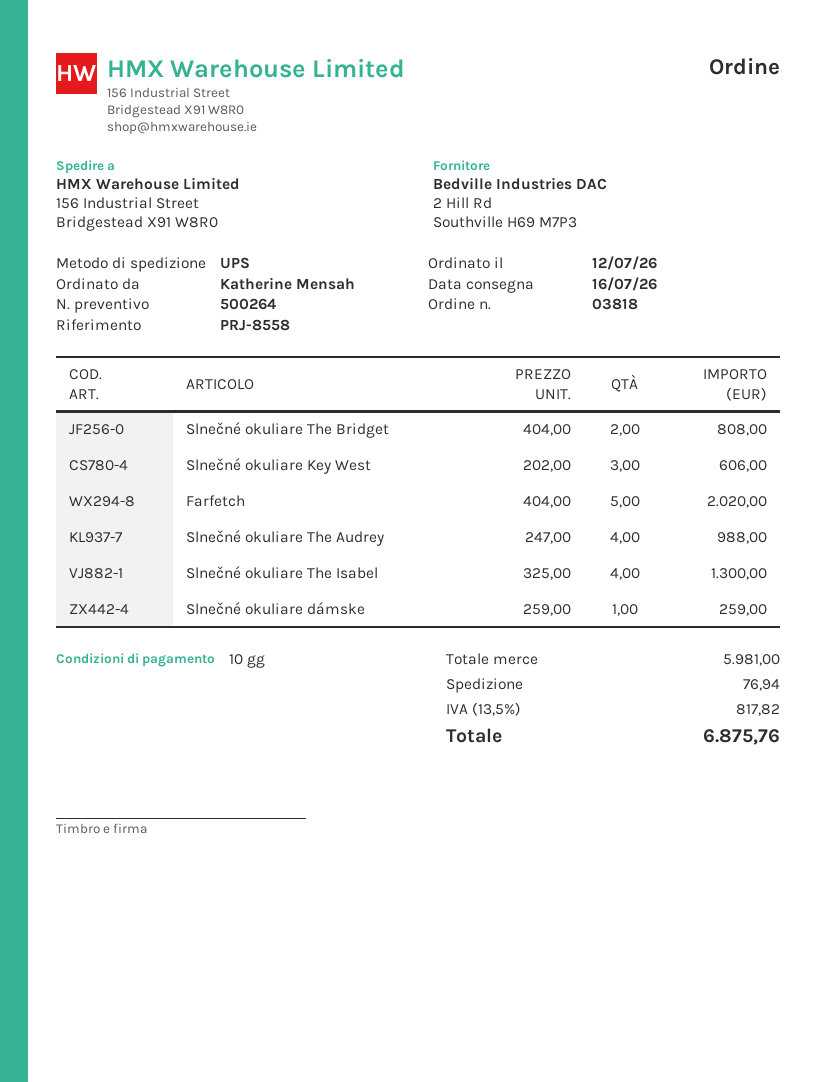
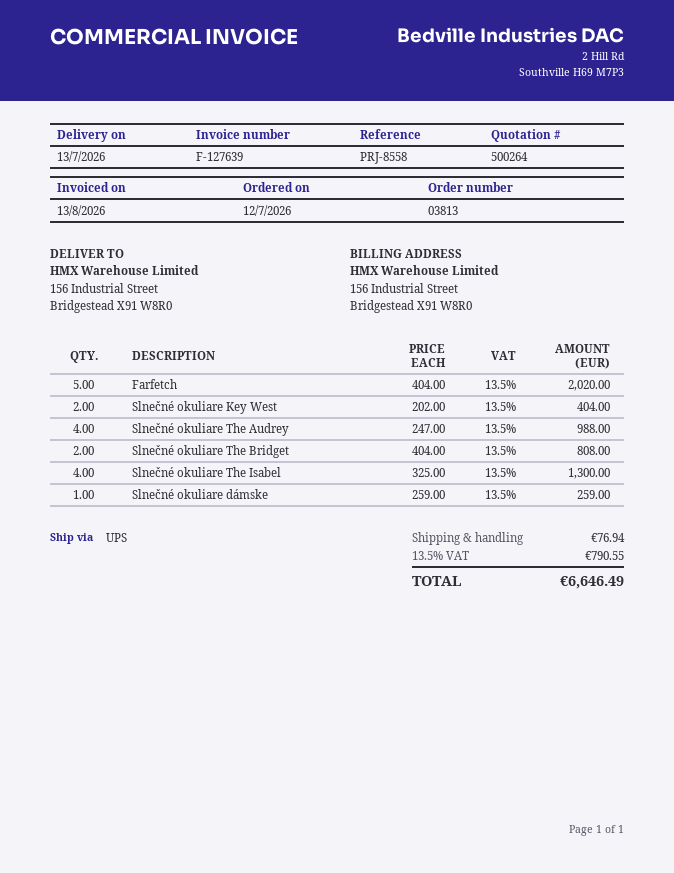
order number: 03818 -> 03813
delivery date: 2026-07-16 -> 2026-07-13
Slnečné okuliare Key West: 3 x 202.00 = 606.00 -> 2 x 202.00 = 404.00
tax: 13.5% = 817.82 -> 13.5% = 790.55
total: 6875.76 -> 6646.49

